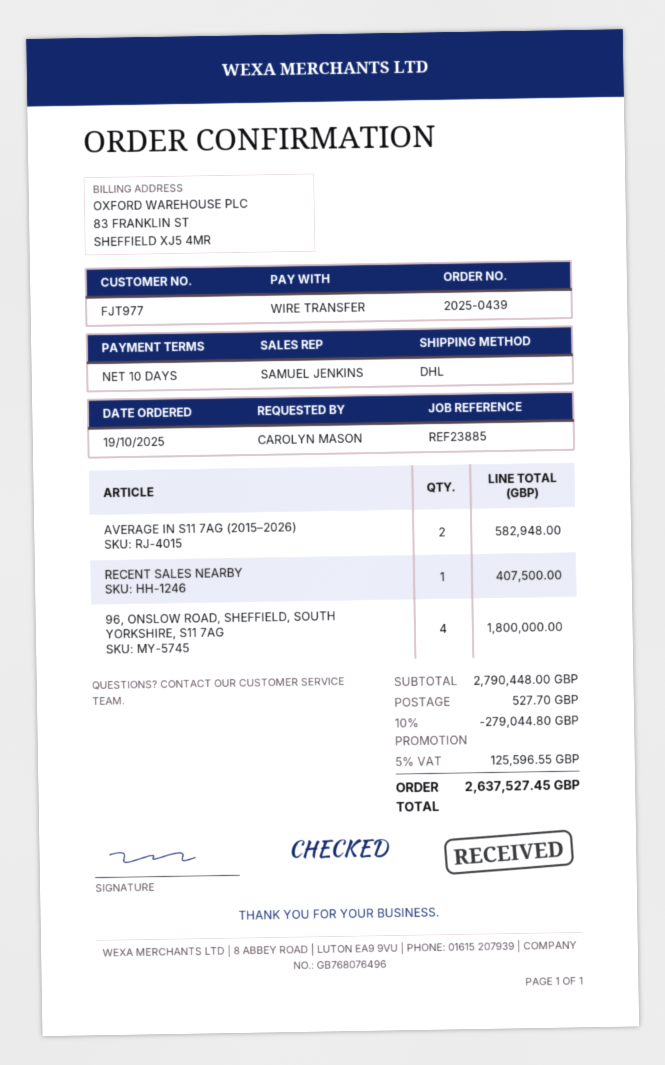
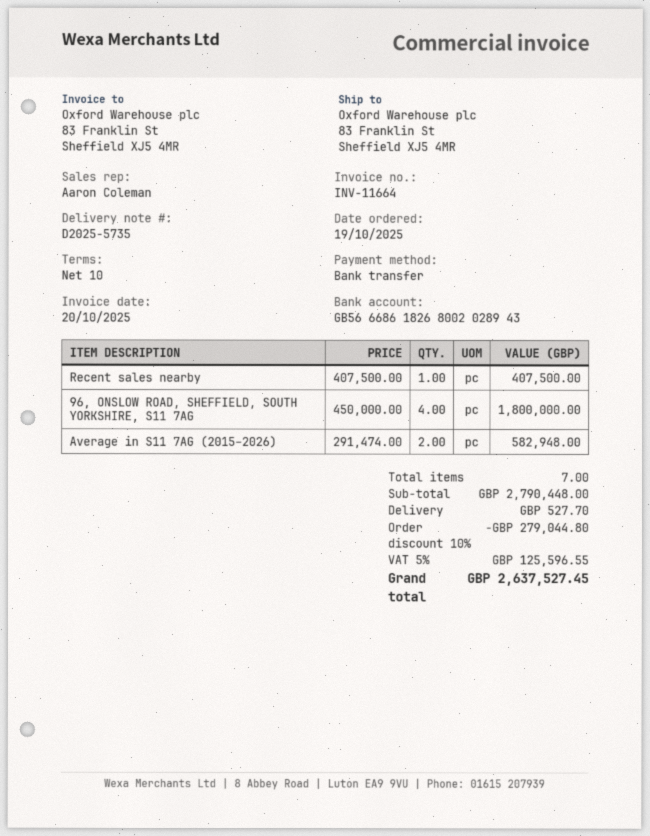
sales rep: SAMUEL JENKINS -> Aaron Coleman

